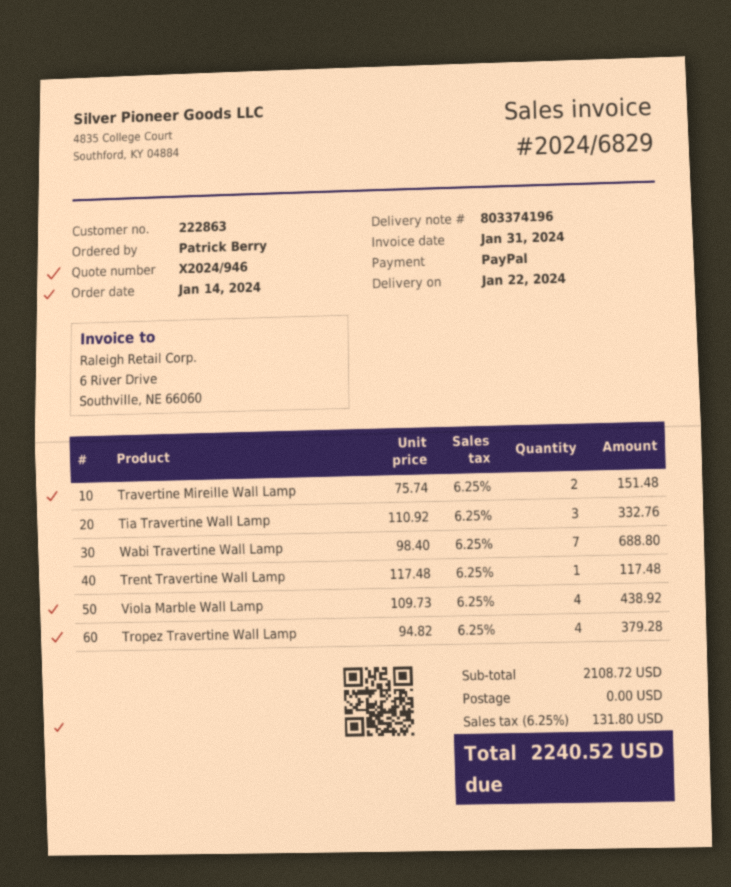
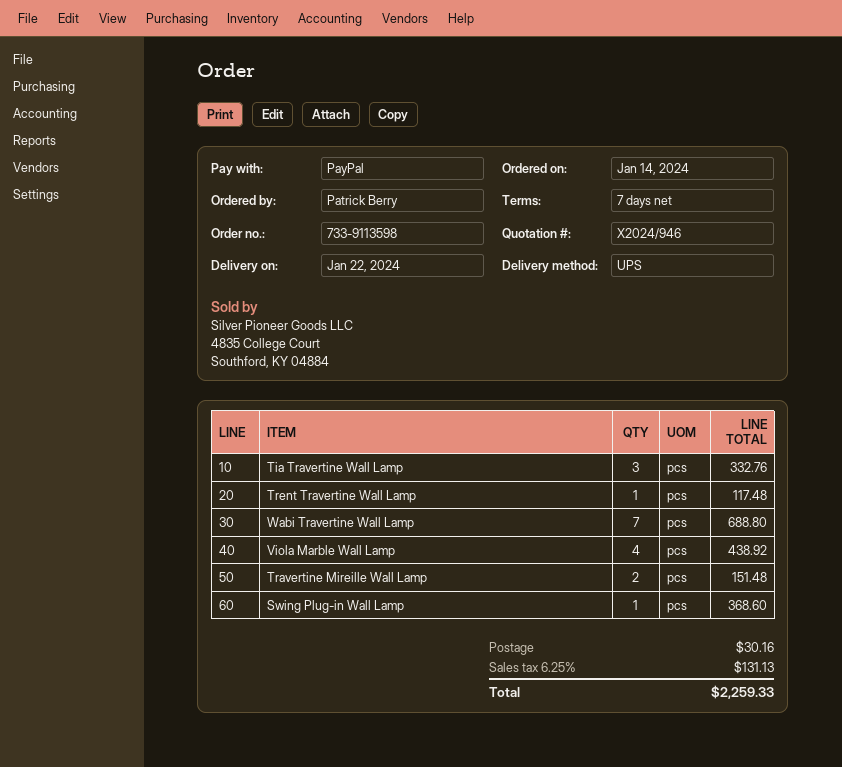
Tropez Travertine Wall Lamp: 4 for 379.28 -> none
Swing Plug-in Wall Lamp: none -> 1 for 368.60
shipping: 0.00 -> 30.16
tax: 6.25% = 131.80 -> 6.25% = 131.13
total: 2240.52 -> 2259.33

